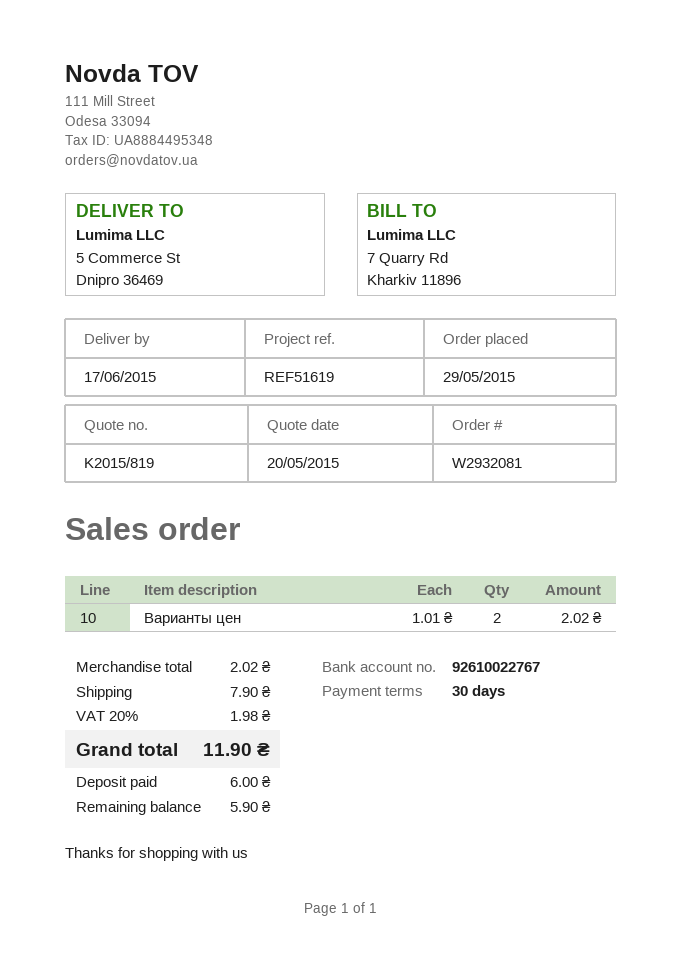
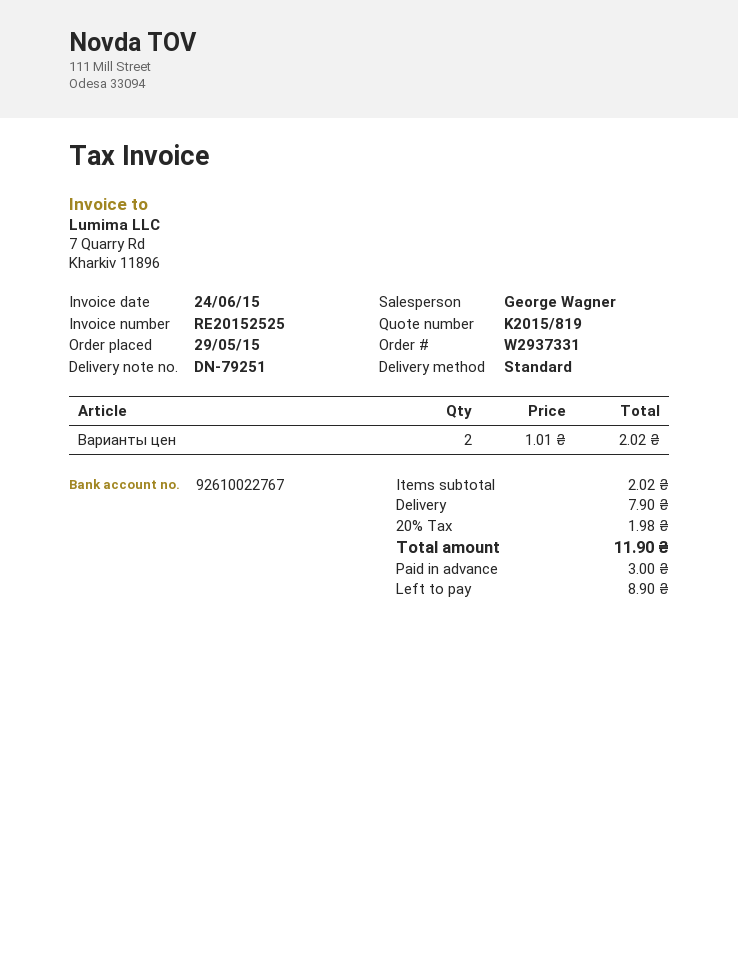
order number: W2932081 -> W2937331
deposit: 6.00 -> 3.00
balance: 5.90 -> 8.90

